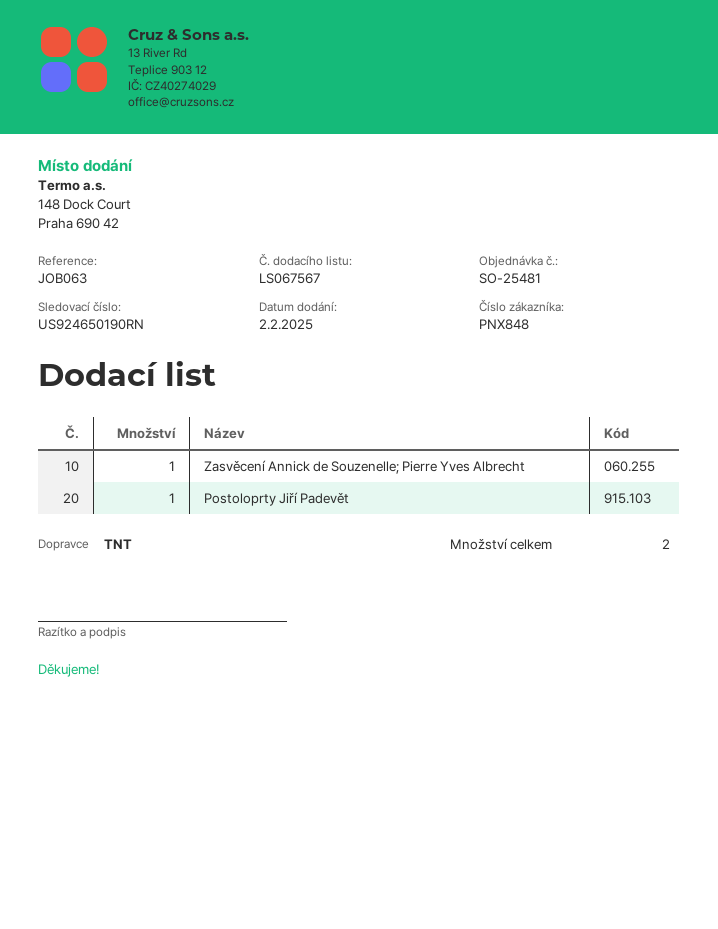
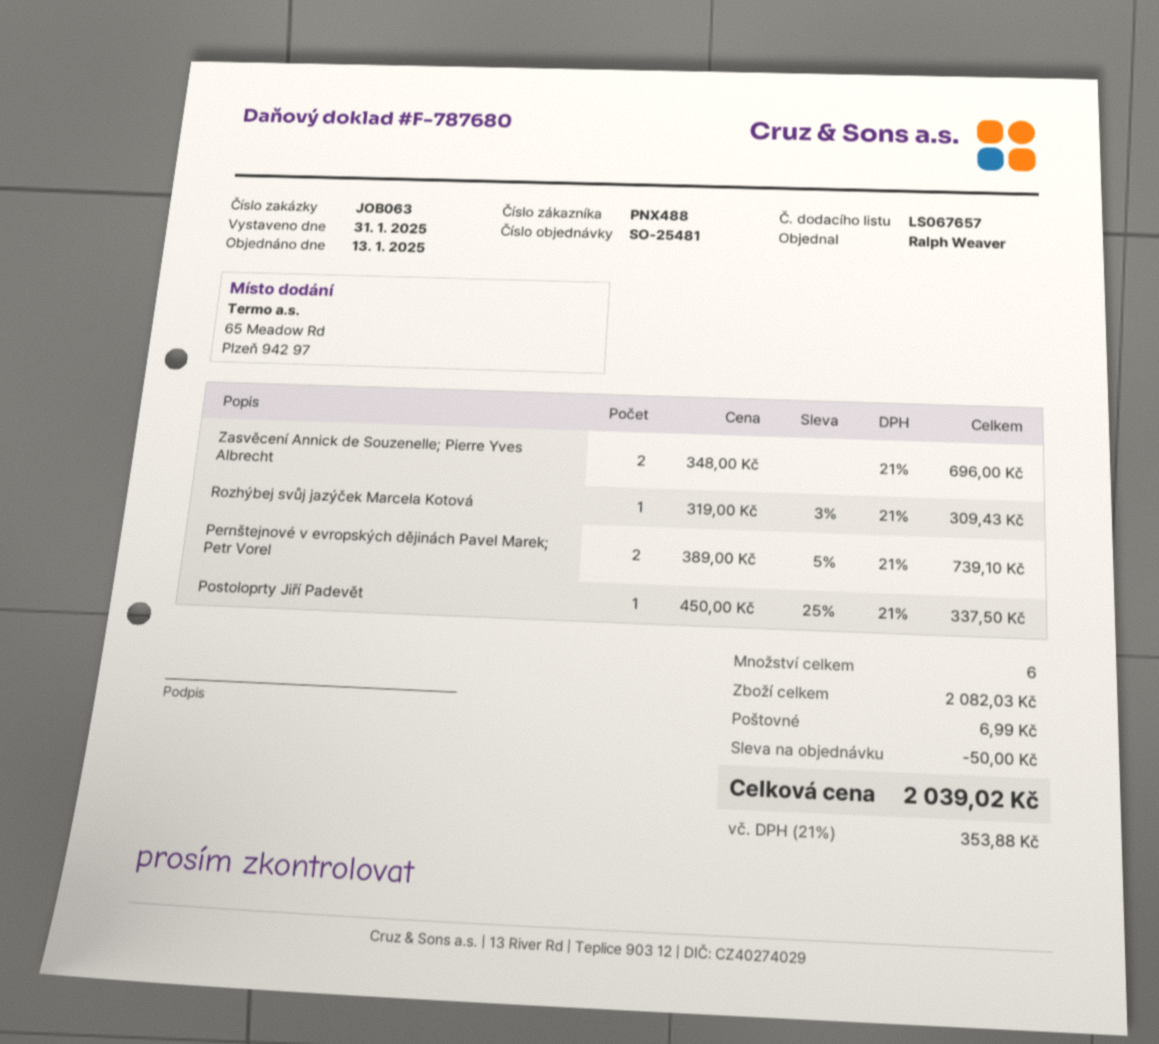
delivery note number: LS067567 -> LS067657
customer number: PNX848 -> PNX488
ship to: 148 Dock Court, Praha 690 42 -> 65 Meadow Rd, Plzeň 942 97
Zasvěcení Annick de Souzenelle; Pierre Yves Albrecht: 1 -> 2
Rozhýbej svůj jazýček Marcela Kotová: none -> 1
Pernštejnové v evropských dějinách Pavel Marek; Petr Vorel: none -> 2
total quantity: 2 -> 6

